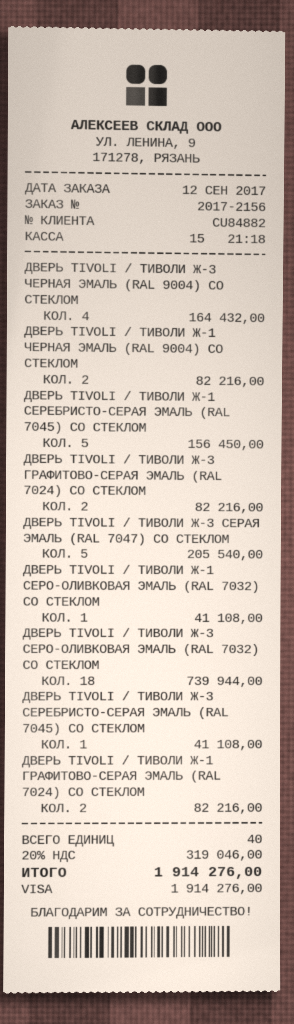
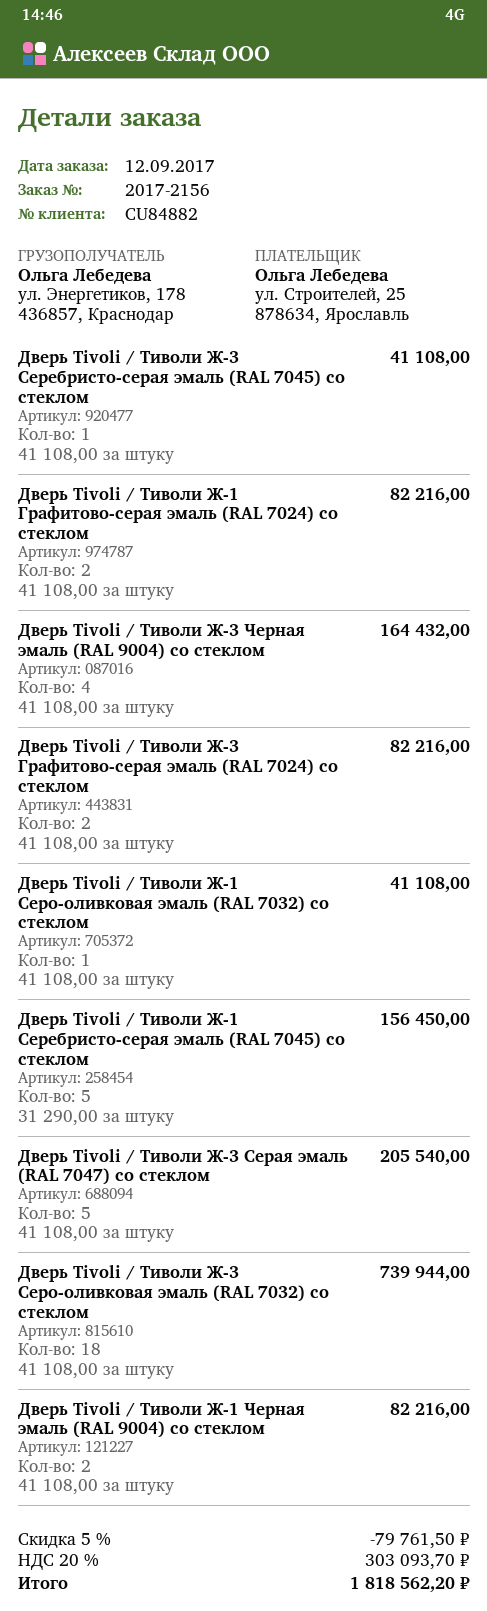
discount: none -> 5% = 79761.50
tax: 20% = 319046.00 -> 20% = 303093.70
total: 1914276.00 -> 1818562.20

